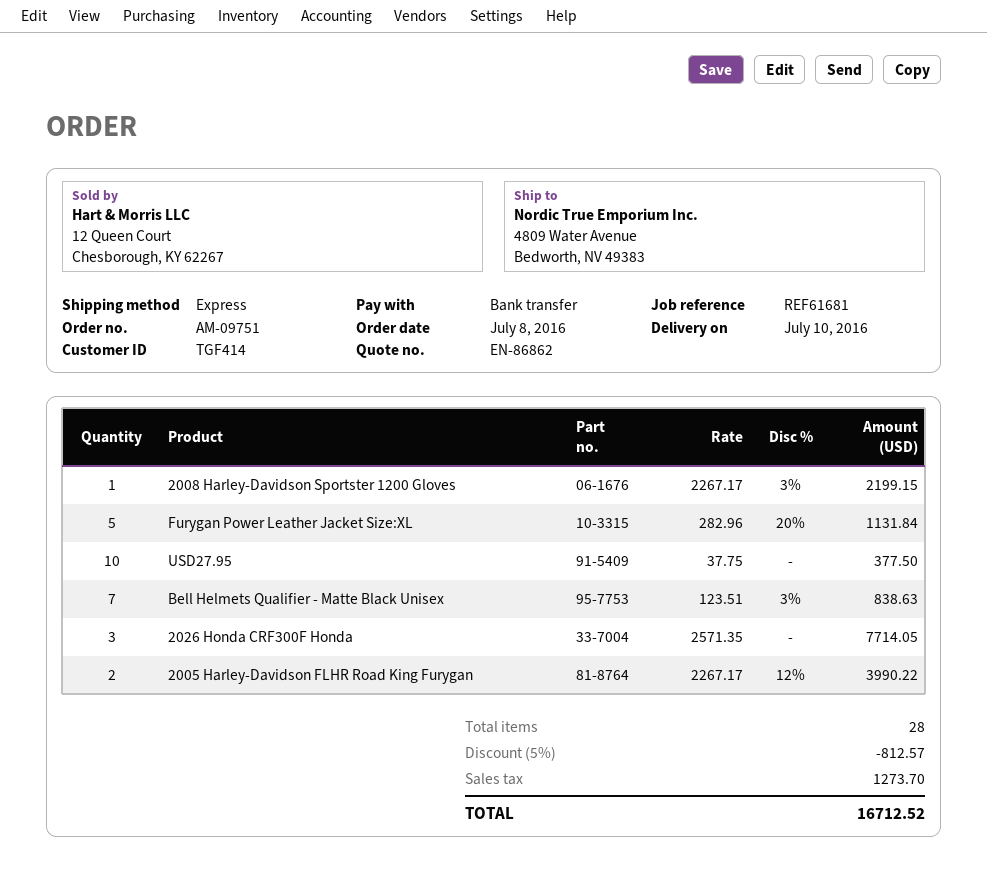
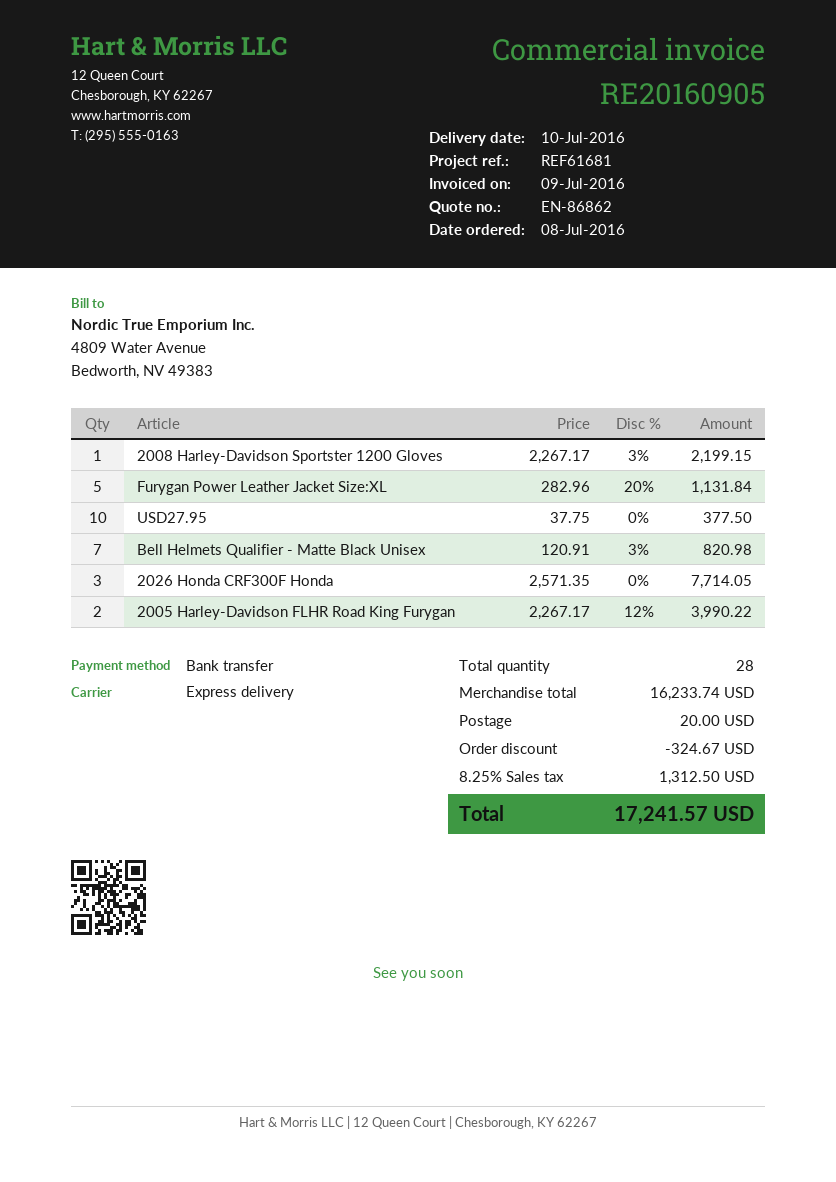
Bell Helmets Qualifier - Matte Black Unisex: 7 x 123.51 - 3% = 838.63 -> 7 x 120.91 - 3% = 820.98
discount: 812.57 -> 324.67
shipping: none -> 20.00
tax: 1273.70 -> 1312.50
total: 16712.52 -> 17241.57

